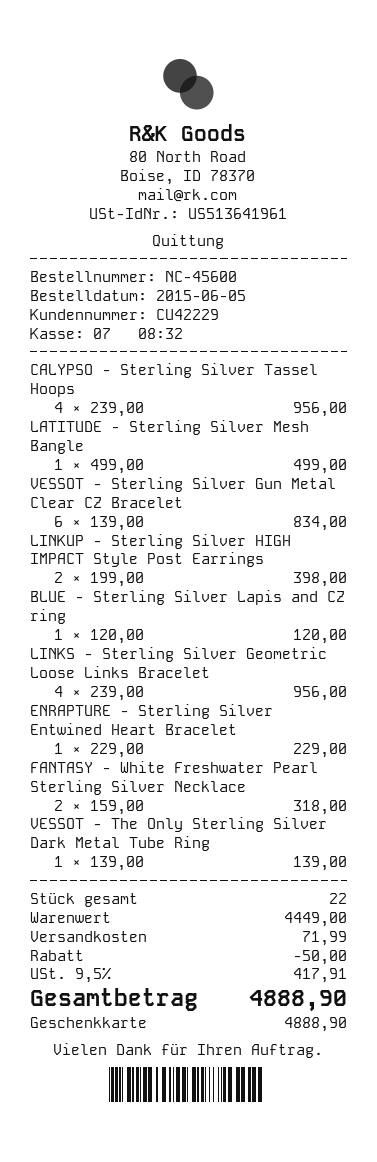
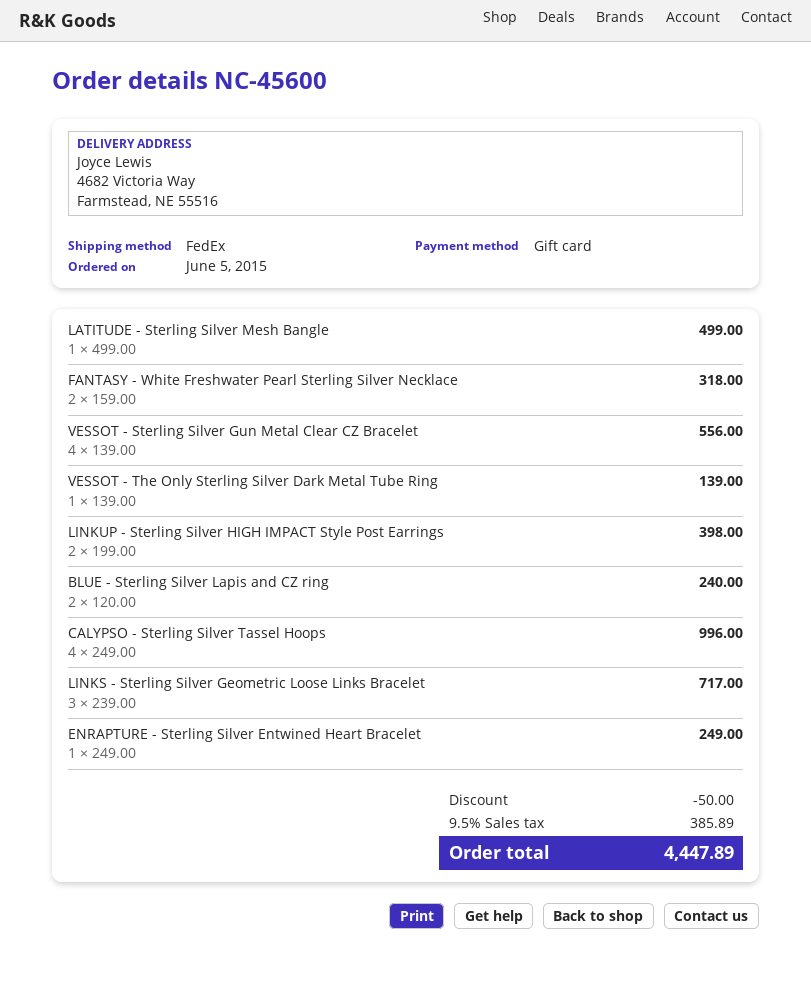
CALYPSO - Sterling Silver Tassel Hoops: 4 x 239.00 = 956.00 -> 4 x 249.00 = 996.00
VESSOT - Sterling Silver Gun Metal Clear CZ Bracelet: 6 x 139.00 = 834.00 -> 4 x 139.00 = 556.00
BLUE - Sterling Silver Lapis and CZ ring: 1 x 120.00 = 120.00 -> 2 x 120.00 = 240.00
LINKS - Sterling Silver Geometric Loose Links Bracelet: 4 x 239.00 = 956.00 -> 3 x 239.00 = 717.00
ENRAPTURE - Sterling Silver Entwined Heart Bracelet: 1 x 229.00 = 229.00 -> 1 x 249.00 = 249.00
shipping: 71.99 -> none
tax: 9.5% = 417.91 -> 9.5% = 385.89
total: 4888.90 -> 4447.89

